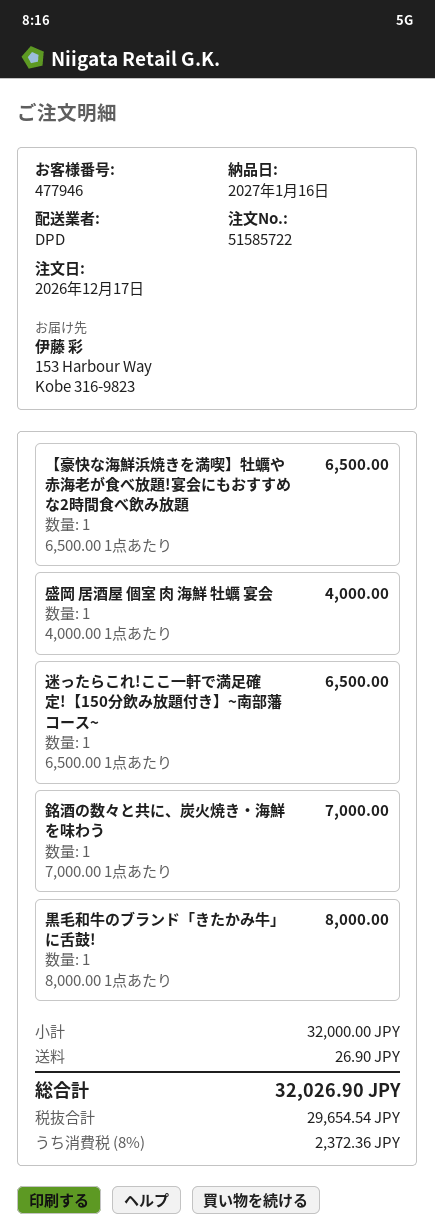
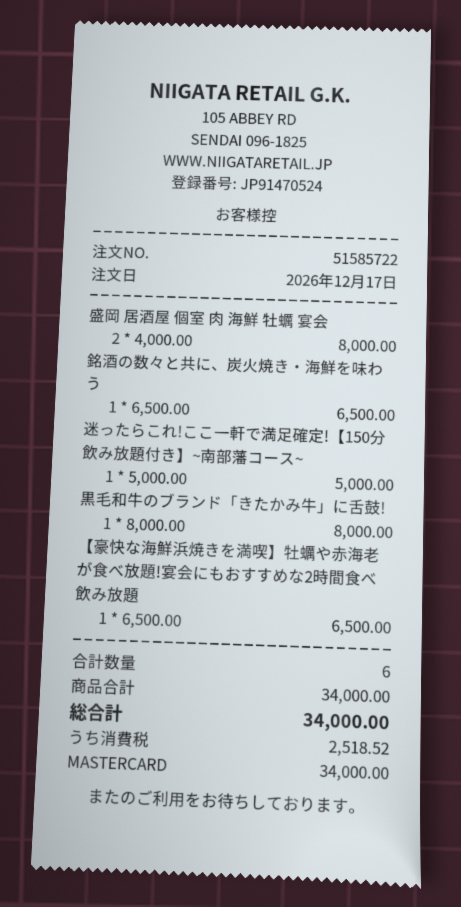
盛岡 居酒屋 個室 肉 海鮮 牡蠣 宴会: 1 x 4000.00 = 4000.00 -> 2 x 4000.00 = 8000.00
迷ったらこれ!ここ一軒で満足確定!【150分飲み放題付き】~南部藩コース~: 1 x 6500.00 = 6500.00 -> 1 x 5000.00 = 5000.00
銘酒の数々と共に、炭火焼き・海鮮を味わう: 1 x 7000.00 = 7000.00 -> 1 x 6500.00 = 6500.00
subtotal: 32000.00 -> 34000.00
shipping: 26.90 -> none
tax: 2372.36 -> 2518.52
total: 32026.90 -> 34000.00

